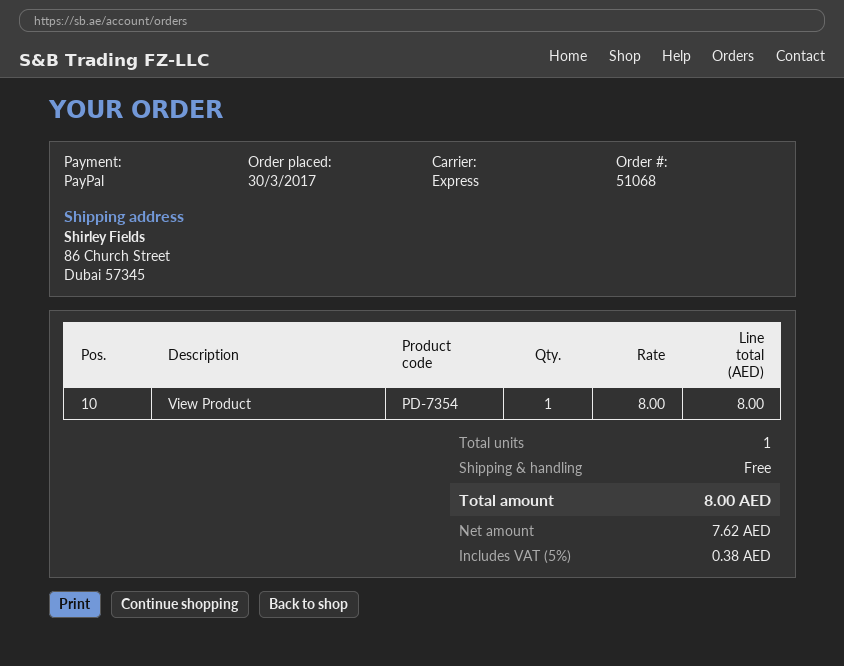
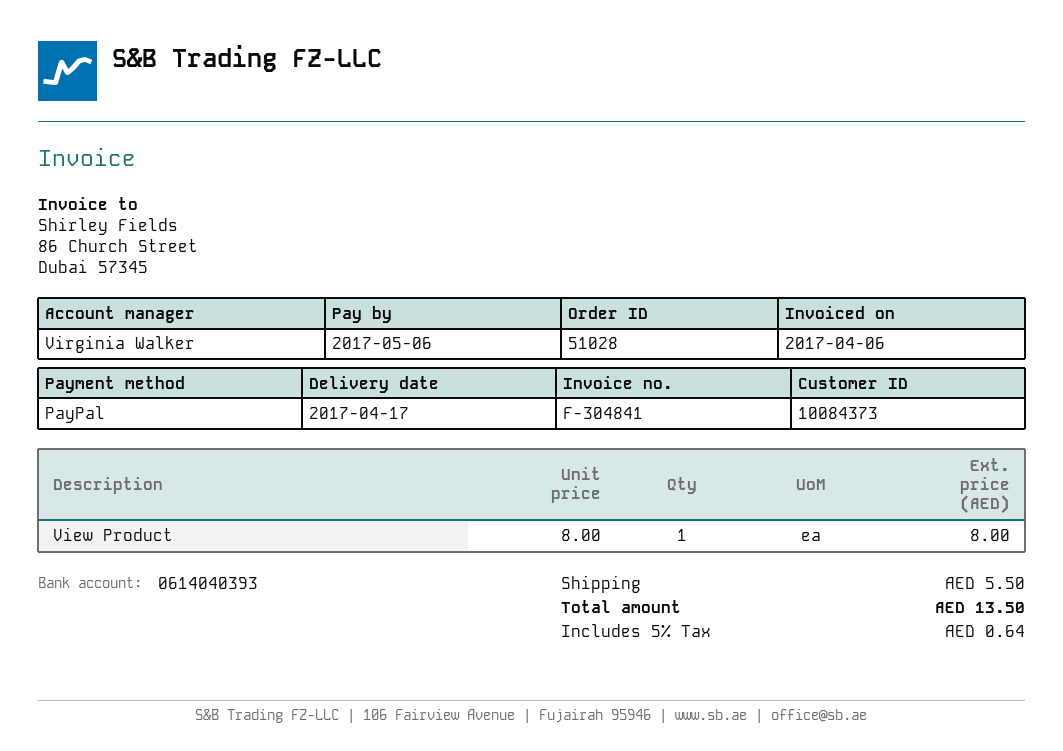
order number: 51068 -> 51028
shipping: 0.00 -> 5.50
tax: 5% = 0.38 -> 5% = 0.64
total: 8.00 -> 13.50

